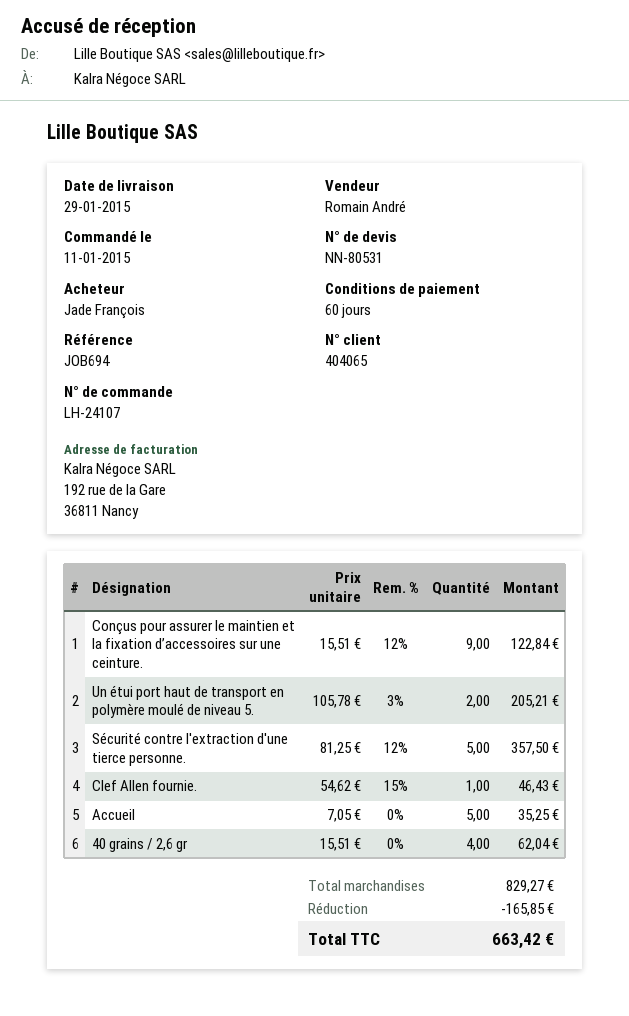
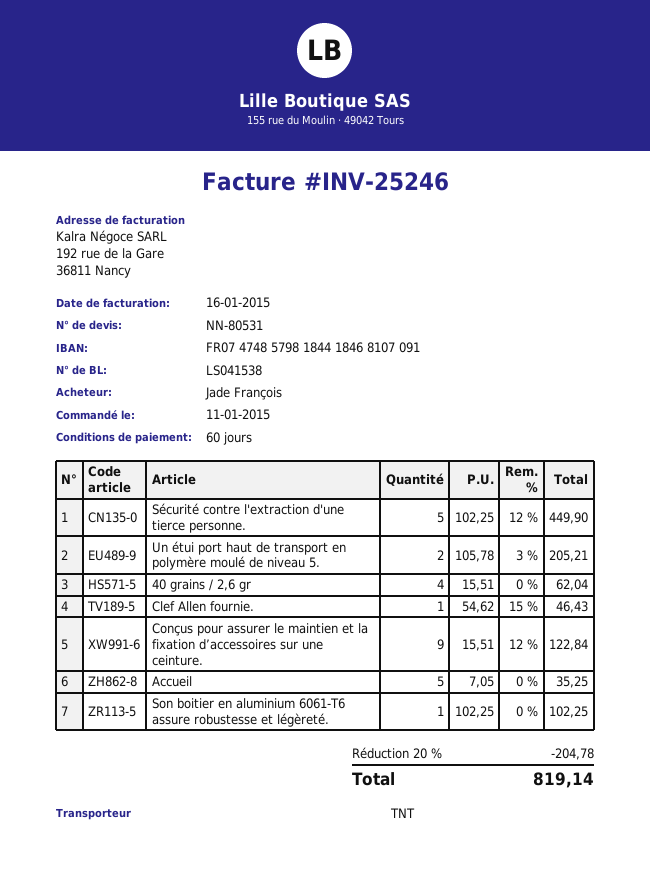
Sécurité contre l'extraction d'une tierce personne.: 5 x 81.25 - 12% = 357.50 -> 5 x 102.25 - 12% = 449.90
Son boitier en aluminium 6061-T6 assure robustesse et légèreté.: none -> 1 x 102.25 = 102.25
discount: 165.85 -> 204.78
total: 663.42 -> 819.14

